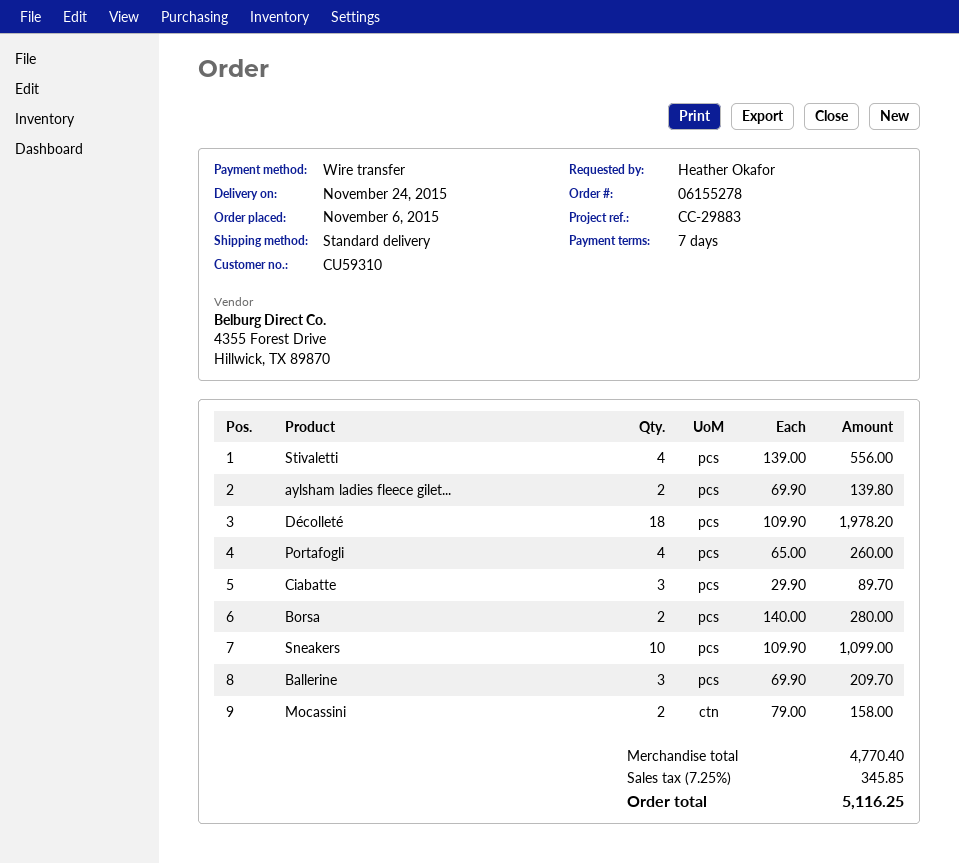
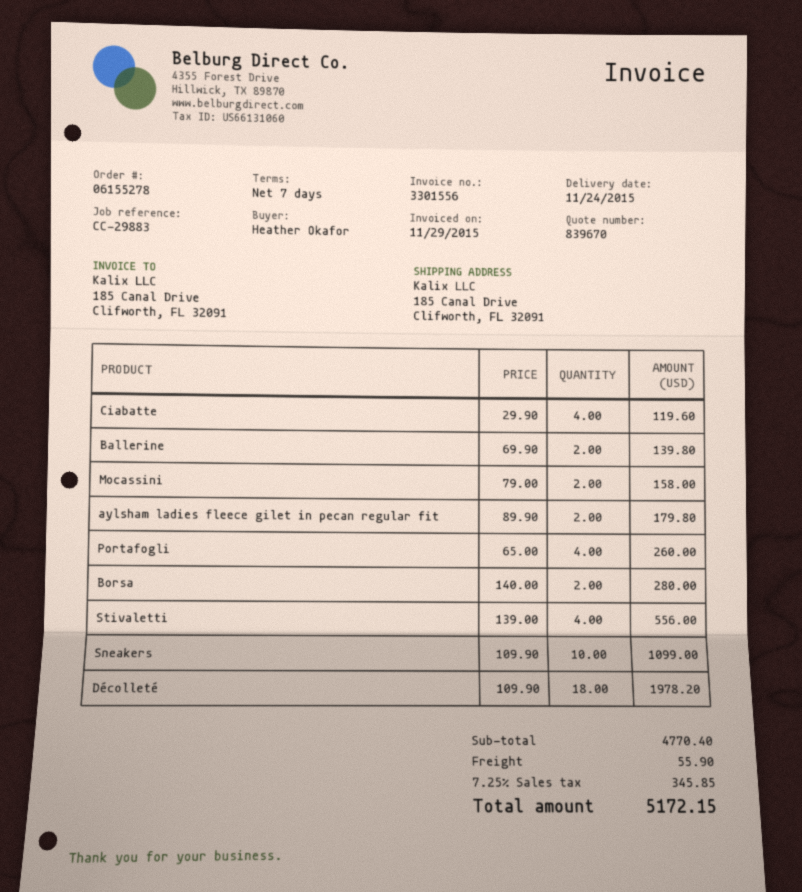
aylsham ladies fleece gilet...: 2 x 69.90 = 139.80 -> 2 x 89.90 = 179.80
Ciabatte: 3 x 29.90 = 89.70 -> 4 x 29.90 = 119.60
Ballerine: 3 x 69.90 = 209.70 -> 2 x 69.90 = 139.80
shipping: none -> 55.90
total: 5116.25 -> 5172.15

